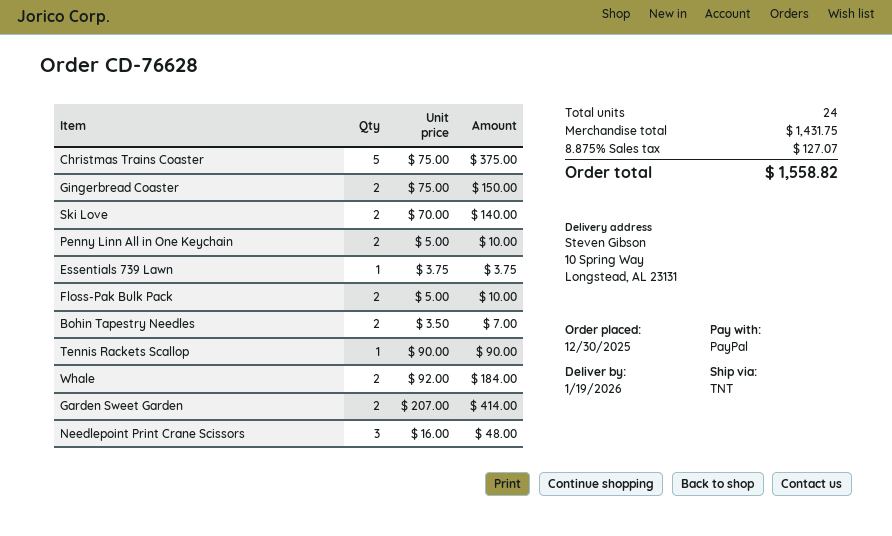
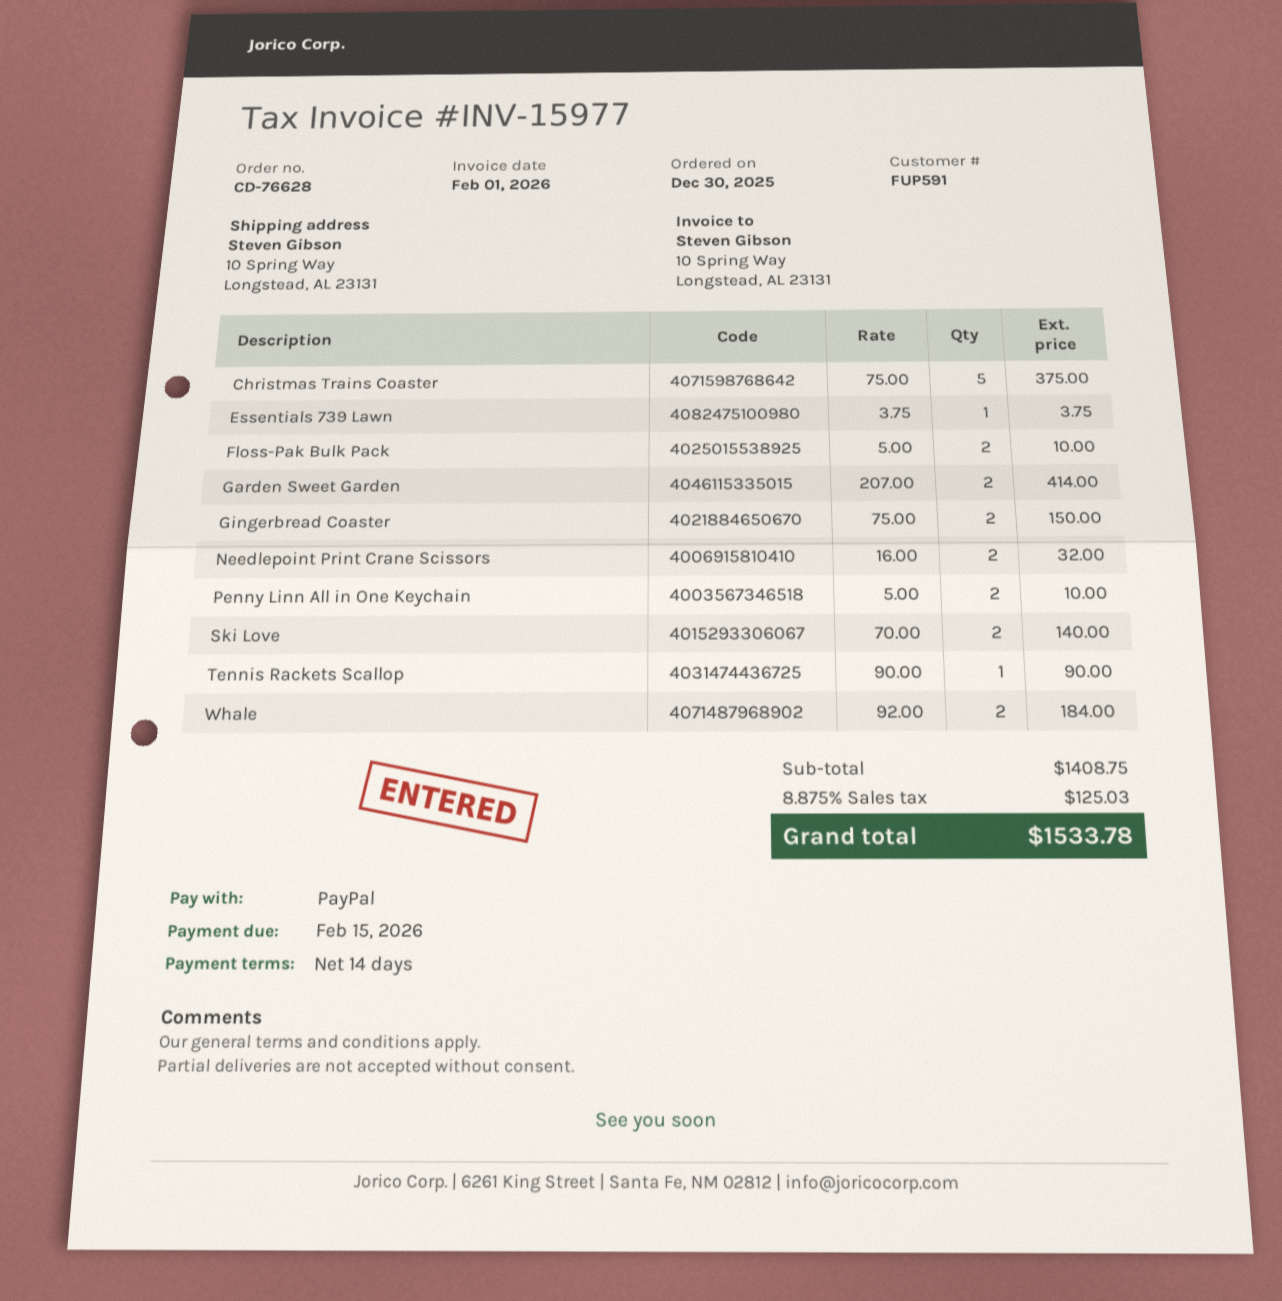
Bohin Tapestry Needles: 2 x 3.50 = 7.00 -> none
Needlepoint Print Crane Scissors: 3 x 16.00 = 48.00 -> 2 x 16.00 = 32.00
subtotal: 1431.75 -> 1408.75
tax: 8.875% = 127.07 -> 8.875% = 125.03
total: 1558.82 -> 1533.78

